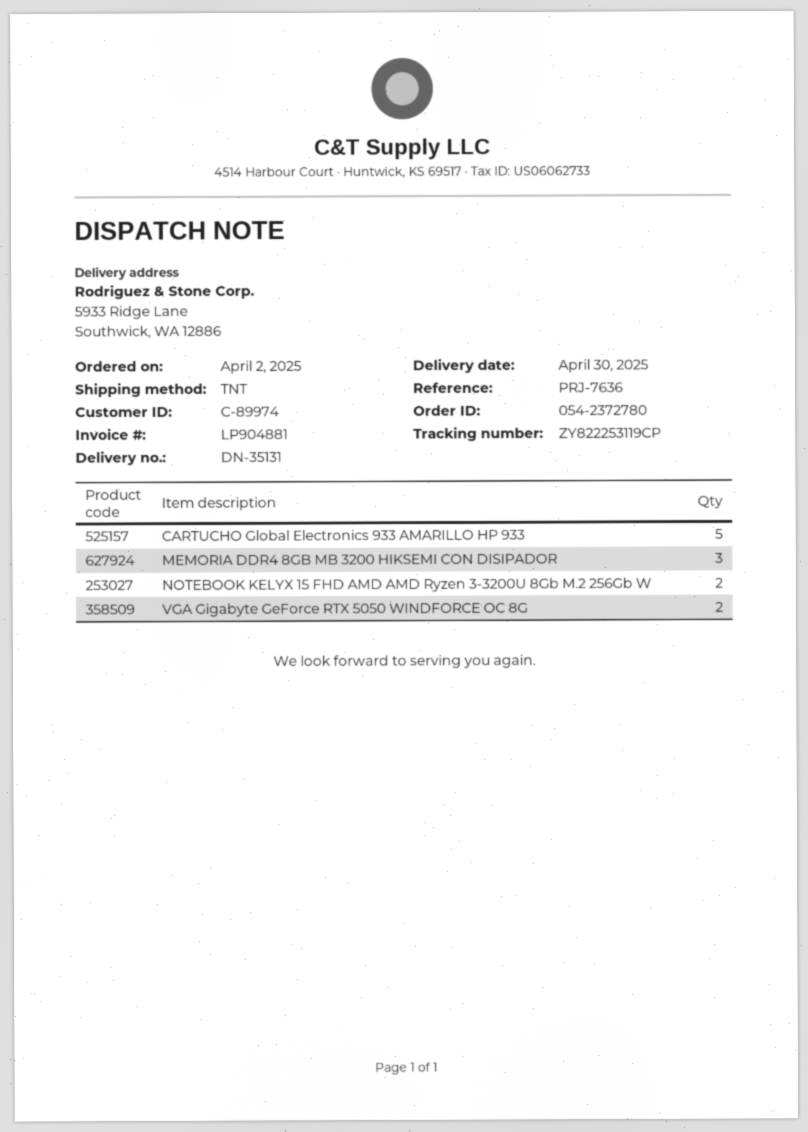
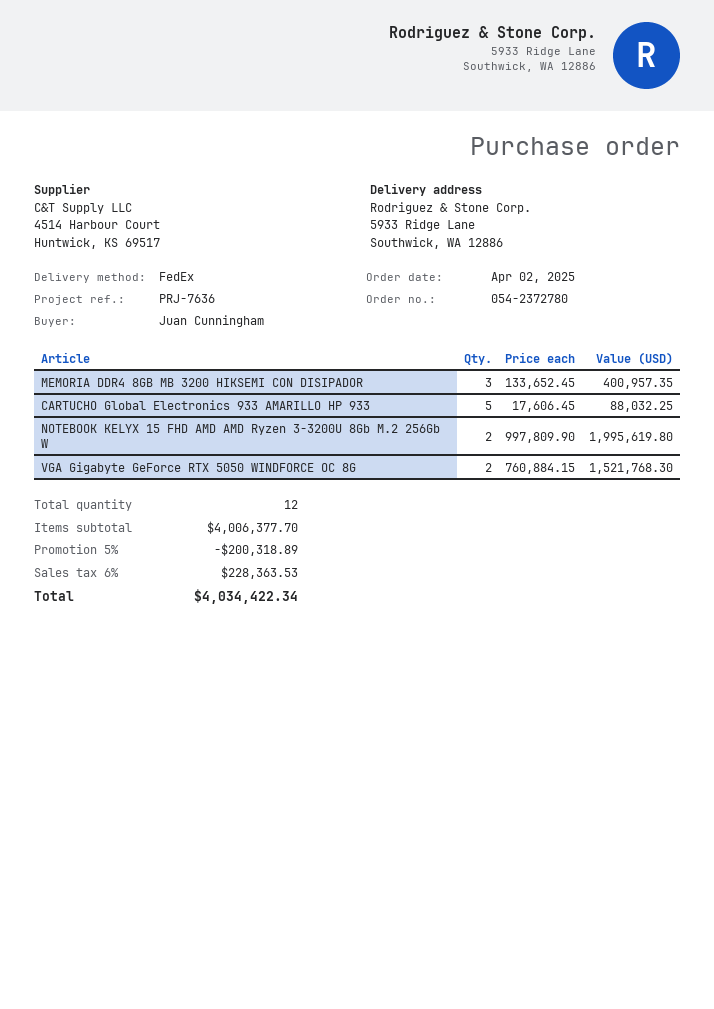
shipping method: TNT -> FedEx

